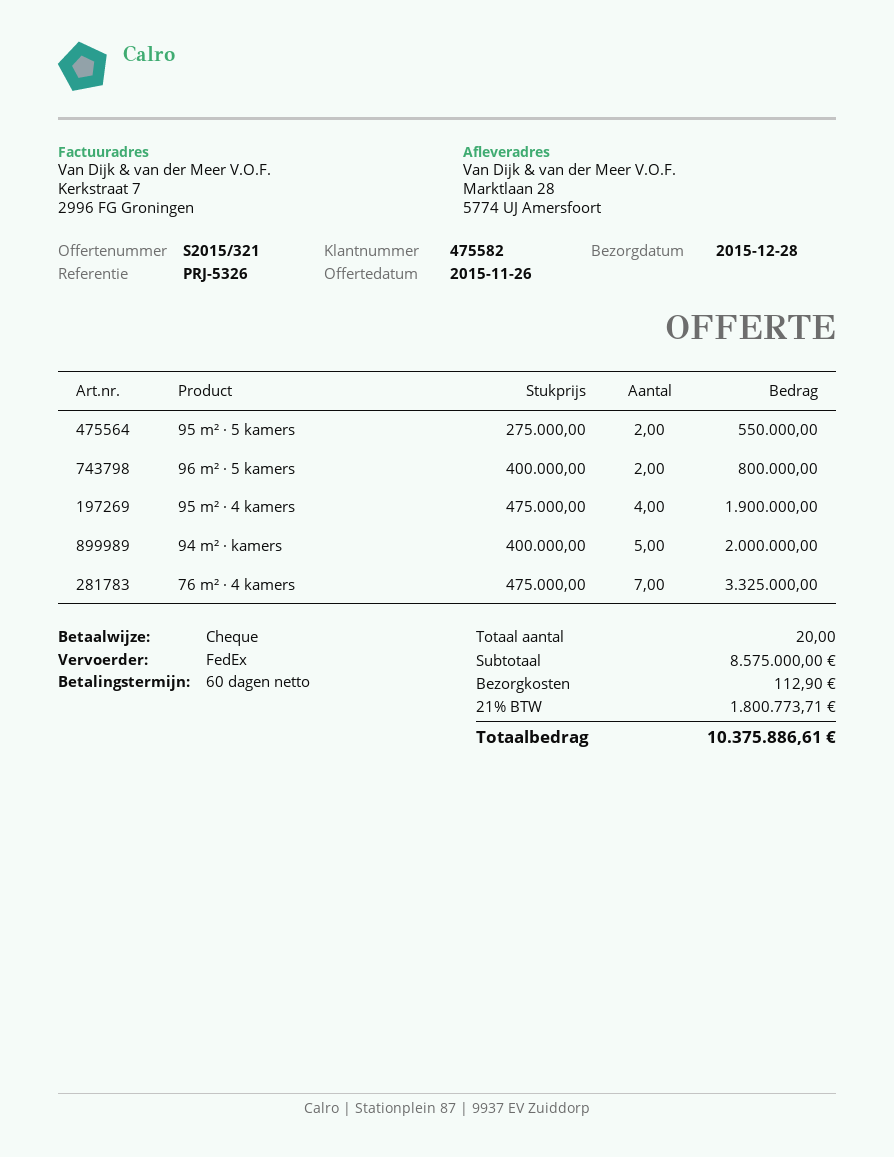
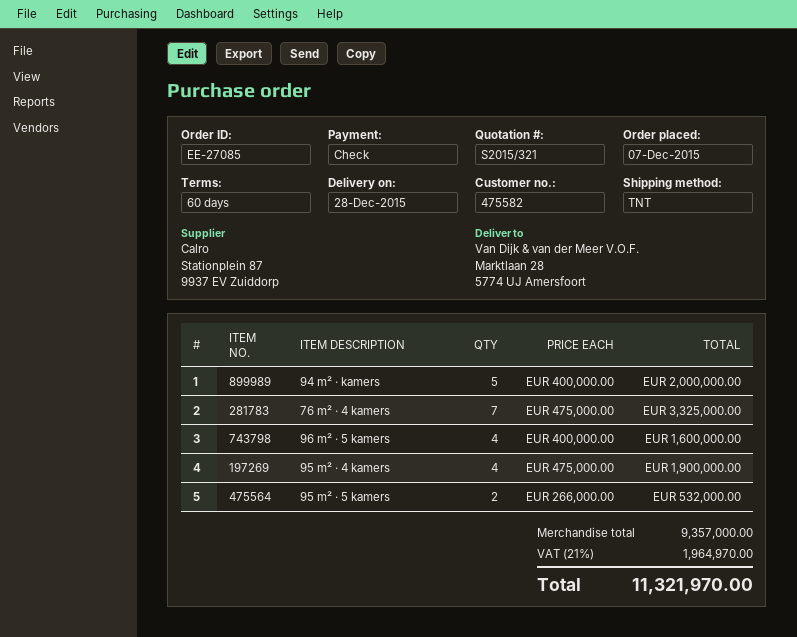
shipping method: FedEx -> TNT
95 m² · 5 kamers: 2 x 275000.00 = 550000.00 -> 2 x 266000.00 = 532000.00
96 m² · 5 kamers: 2 x 400000.00 = 800000.00 -> 4 x 400000.00 = 1600000.00
subtotal: 8575000.00 -> 9357000.00
shipping: 112.90 -> none
tax: 21% = 1800773.71 -> 21% = 1964970.00
total: 10375886.61 -> 11321970.00

